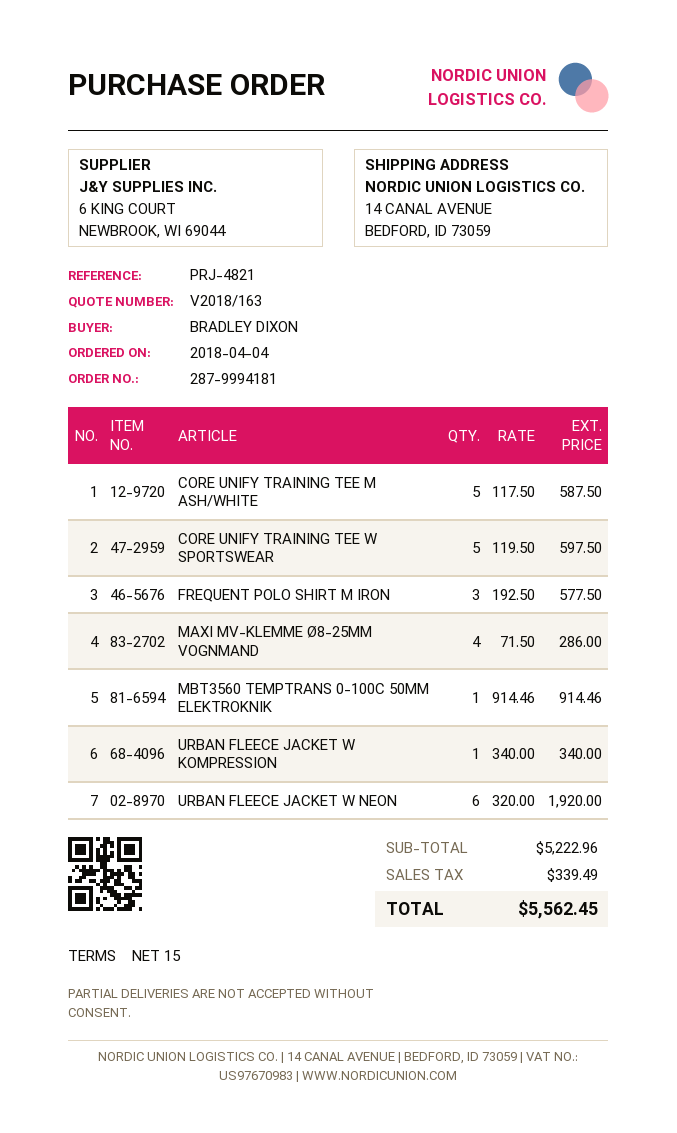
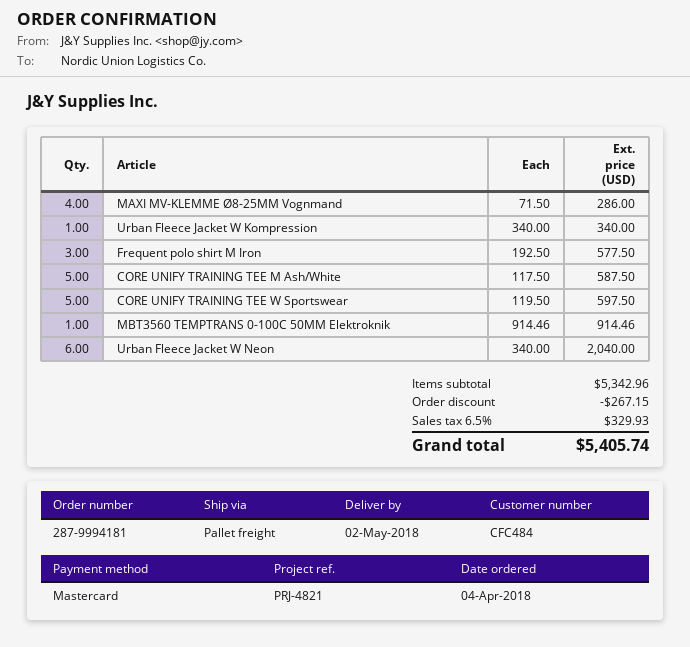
URBAN FLEECE JACKET W NEON: 6 x 320.00 = 1920.00 -> 6 x 340.00 = 2040.00
subtotal: 5222.96 -> 5342.96
discount: none -> 267.15
tax: 339.49 -> 329.93
total: 5562.45 -> 5405.74

